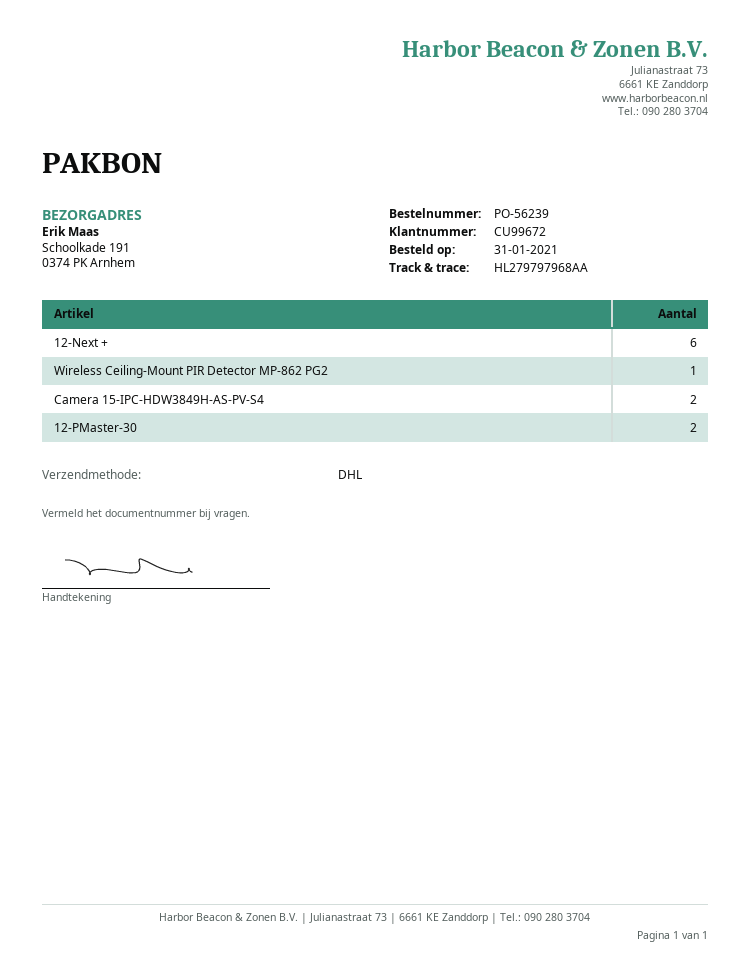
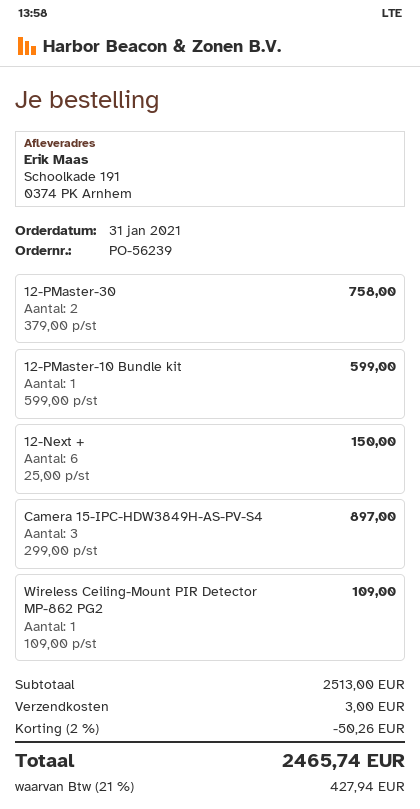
Camera 15-IPC-HDW3849H-AS-PV-S4: 2 -> 3
12-PMaster-10 Bundle kit: none -> 1

